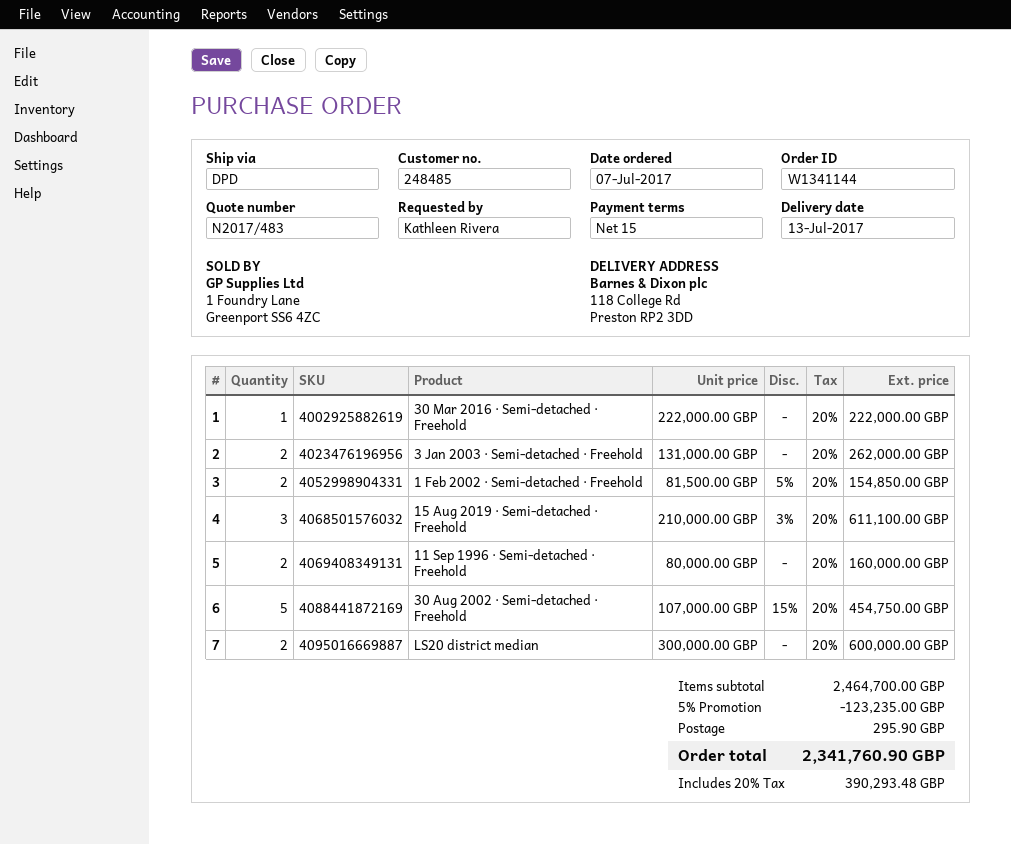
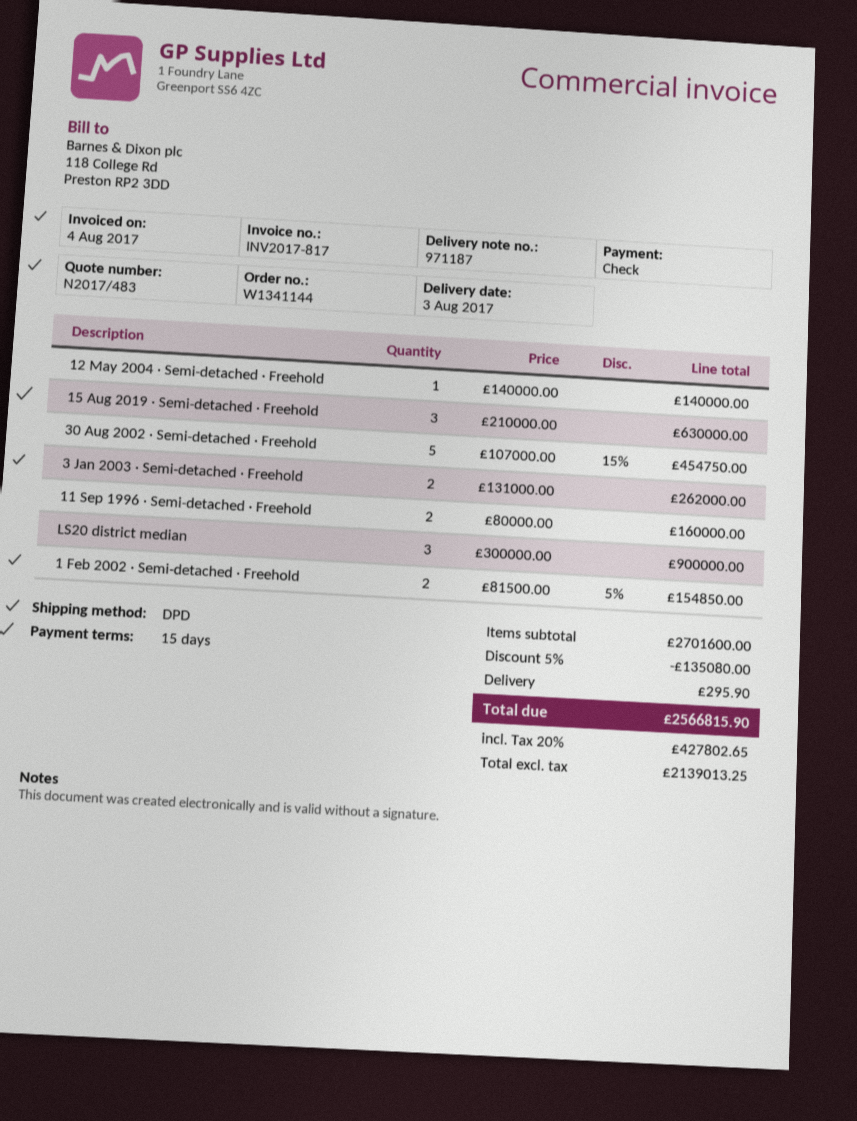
delivery date: 2017-07-13 -> 2017-08-03
30 Mar 2016 · Semi-detached · Freehold: 1 x 222000.00 = 222000.00 -> none
15 Aug 2019 · Semi-detached · Freehold: 3 x 210000.00 - 3% = 611100.00 -> 3 x 210000.00 = 630000.00
LS20 district median: 2 x 300000.00 = 600000.00 -> 3 x 300000.00 = 900000.00
12 May 2004 · Semi-detached · Freehold: none -> 1 x 140000.00 = 140000.00
subtotal: 2464700.00 -> 2701600.00
discount: 5% = 123235.00 -> 5% = 135080.00
tax: 20% = 390293.48 -> 20% = 427802.65
total: 2341760.90 -> 2566815.90

